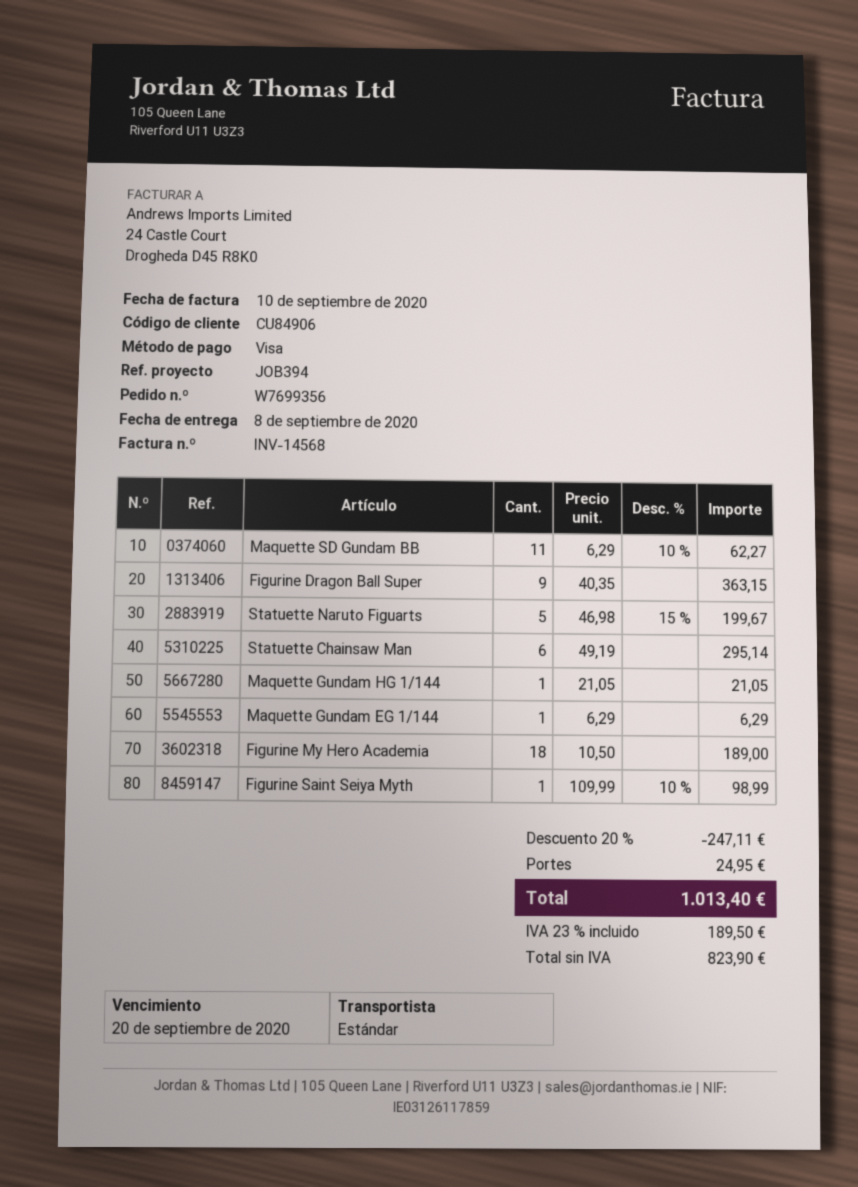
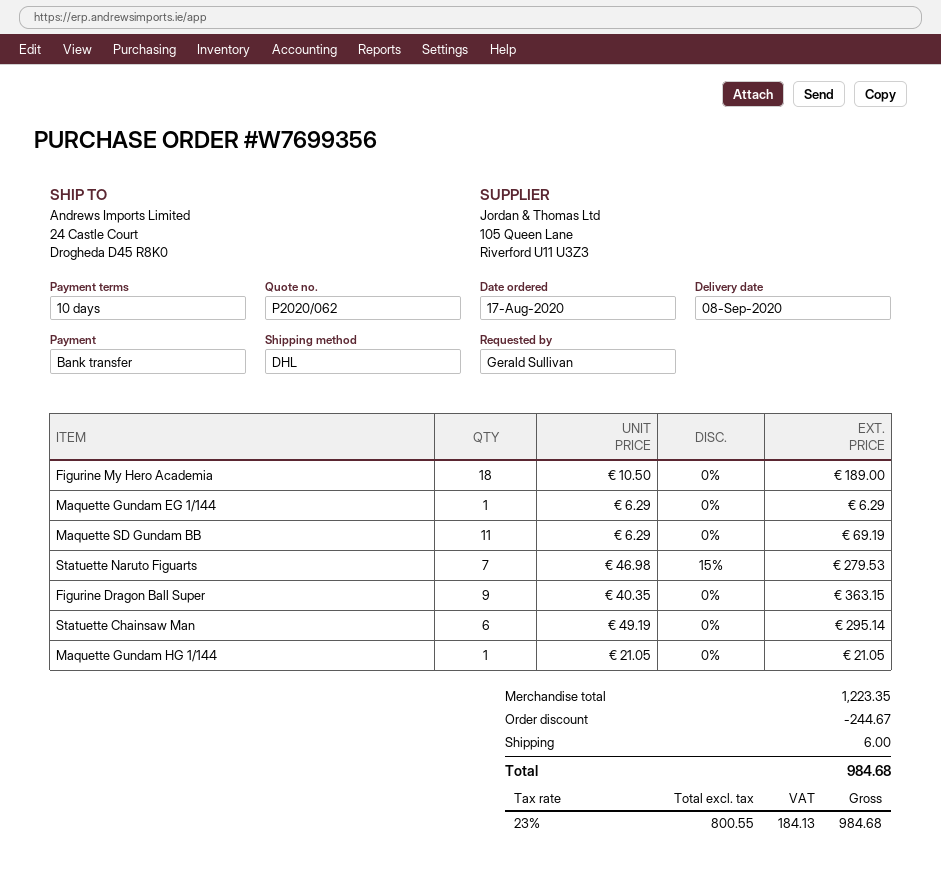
payment method: Visa -> bank transfer
shipping method: standard -> DHL
Maquette SD Gundam BB: 11 x 6.29 - 10% = 62.27 -> 11 x 6.29 = 69.19
Statuette Naruto Figuarts: 5 x 46.98 - 15% = 199.67 -> 7 x 46.98 - 15% = 279.53
Figurine Saint Seiya Myth: 1 x 109.99 - 10% = 98.99 -> none
discount: 247.11 -> 244.67
shipping: 24.95 -> 6.00
net: 823.90 -> 800.55
tax: 23% = 189.50 -> 23% = 184.13
total: 1013.40 -> 984.68

